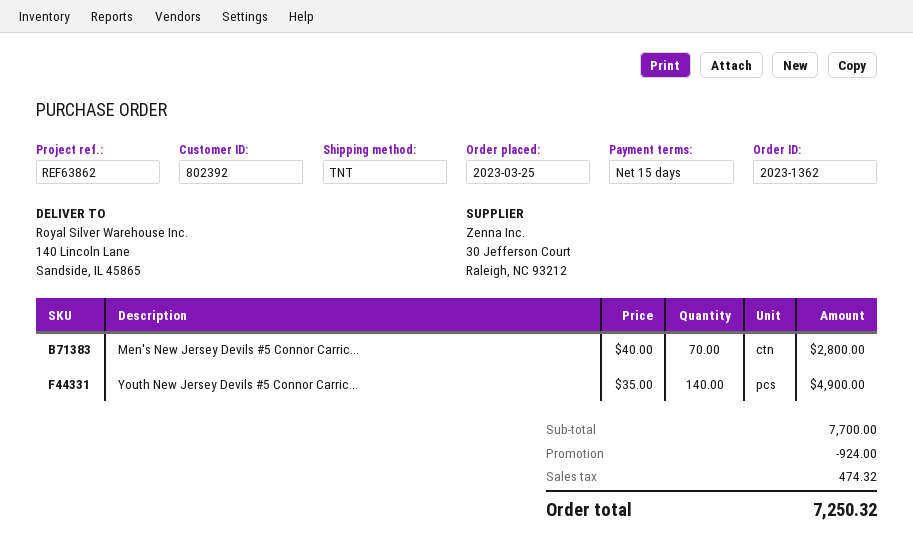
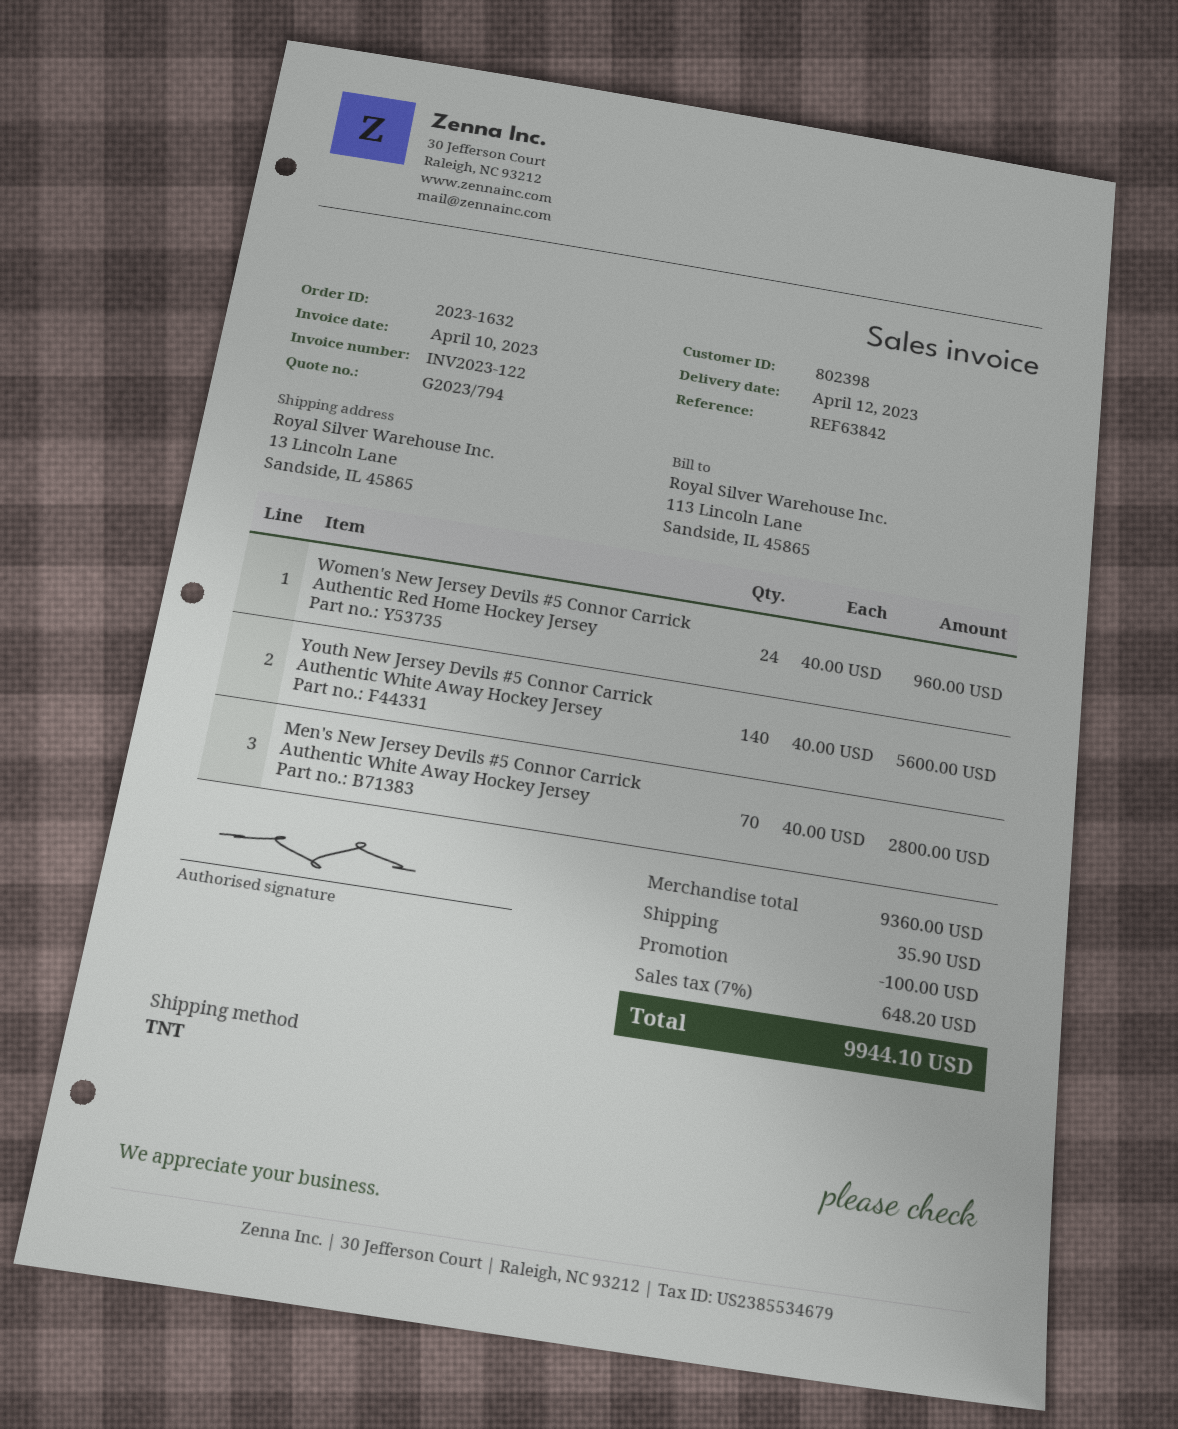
order number: 2023-1362 -> 2023-1632
customer number: 802392 -> 802398
reference: REF63862 -> REF63842
ship to: 140 Lincoln Lane, Sandside, IL 45865 -> 13 Lincoln Lane, Sandside, IL 45865
Youth New Jersey Devils #5 Connor Carric...: 140 x 35.00 = 4900.00 -> 140 x 40.00 = 5600.00
Women's New Jersey Devils #5 Connor Carrick Authentic Red Home Hockey Jersey: none -> 24 x 40.00 = 960.00
subtotal: 7700.00 -> 9360.00
discount: 924.00 -> 100.00
shipping: none -> 35.90
tax: 474.32 -> 648.20
total: 7250.32 -> 9944.10

